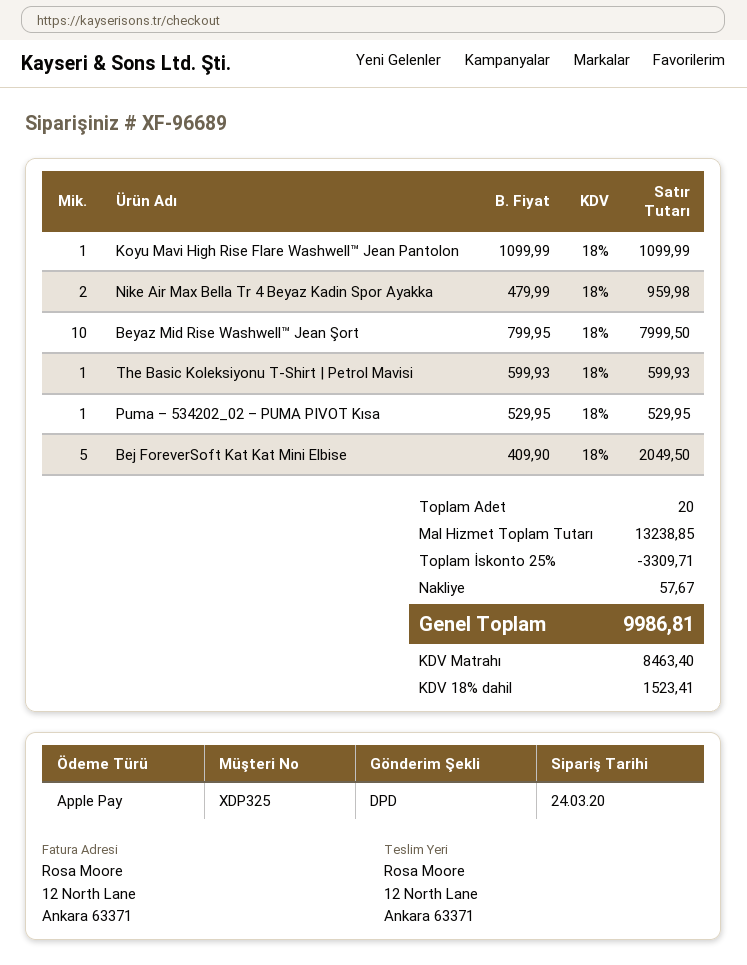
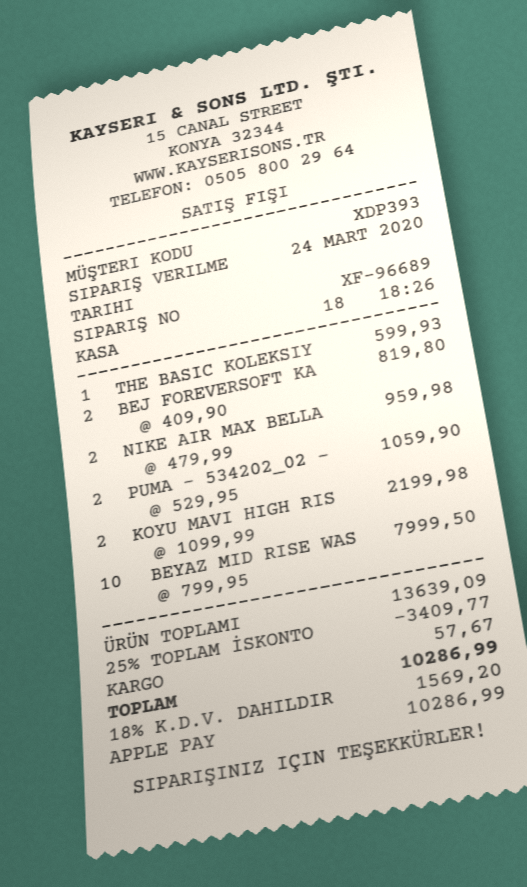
customer number: XDP325 -> XDP393
Koyu Mavi High Rise Flare Washwell™ Jean Pantolon: 1 x 1099.99 = 1099.99 -> 2 x 1099.99 = 2199.98
Puma – 534202_02 – PUMA PIVOT Kısa: 1 x 529.95 = 529.95 -> 2 x 529.95 = 1059.90
Bej ForeverSoft Kat Kat Mini Elbise: 5 x 409.90 = 2049.50 -> 2 x 409.90 = 819.80
subtotal: 13238.85 -> 13639.09
discount: 25% = 3309.71 -> 25% = 3409.77
tax: 18% = 1523.41 -> 18% = 1569.20
total: 9986.81 -> 10286.99

